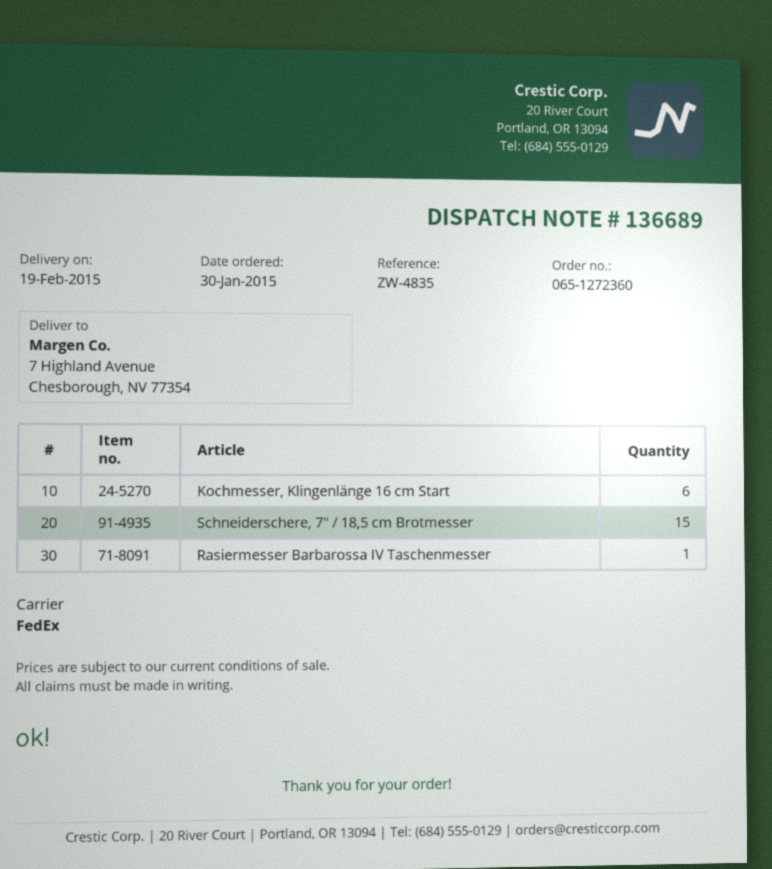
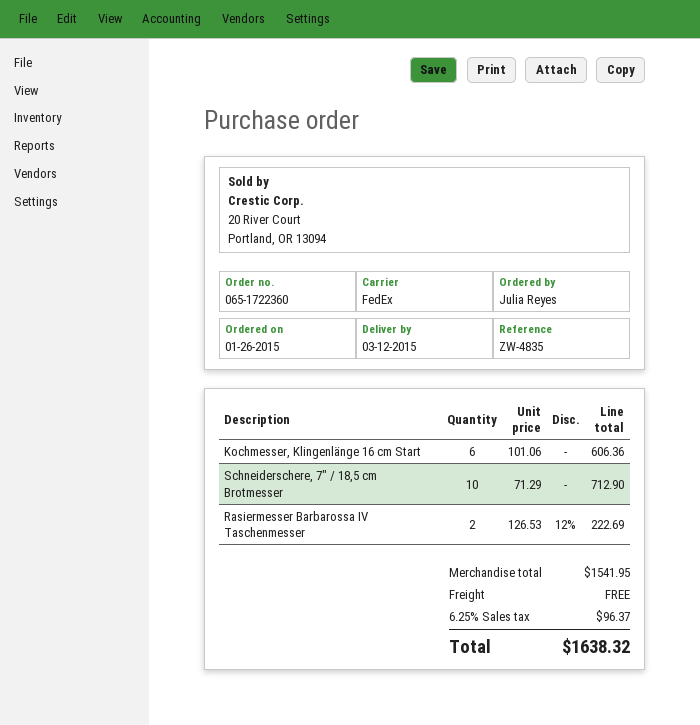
order number: 065-1272360 -> 065-1722360
order date: 2015-01-30 -> 2015-01-26
delivery date: 2015-02-19 -> 2015-03-12
Schneiderschere, 7" / 18,5 cm Brotmesser: 15 -> 10
Rasiermesser Barbarossa IV Taschenmesser: 1 -> 2

